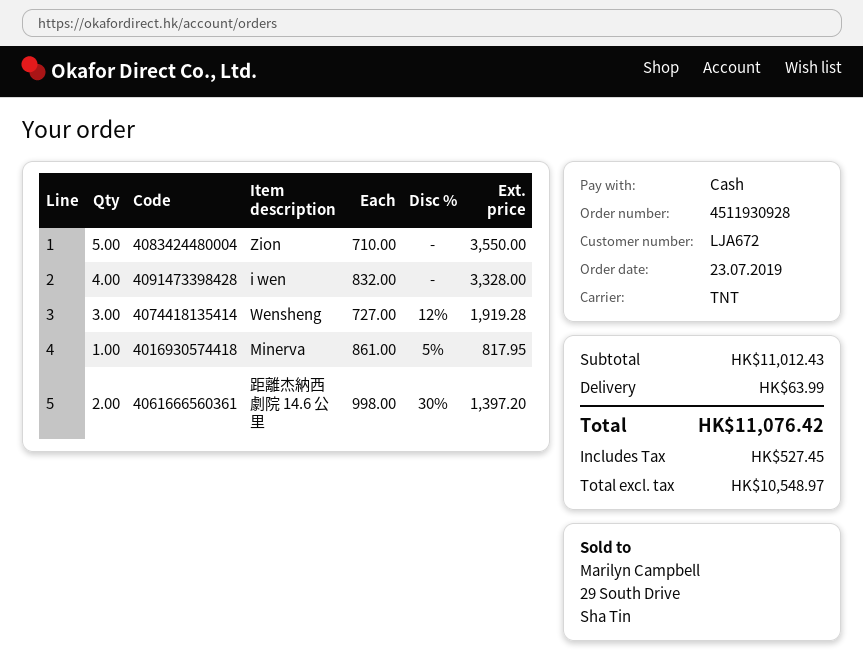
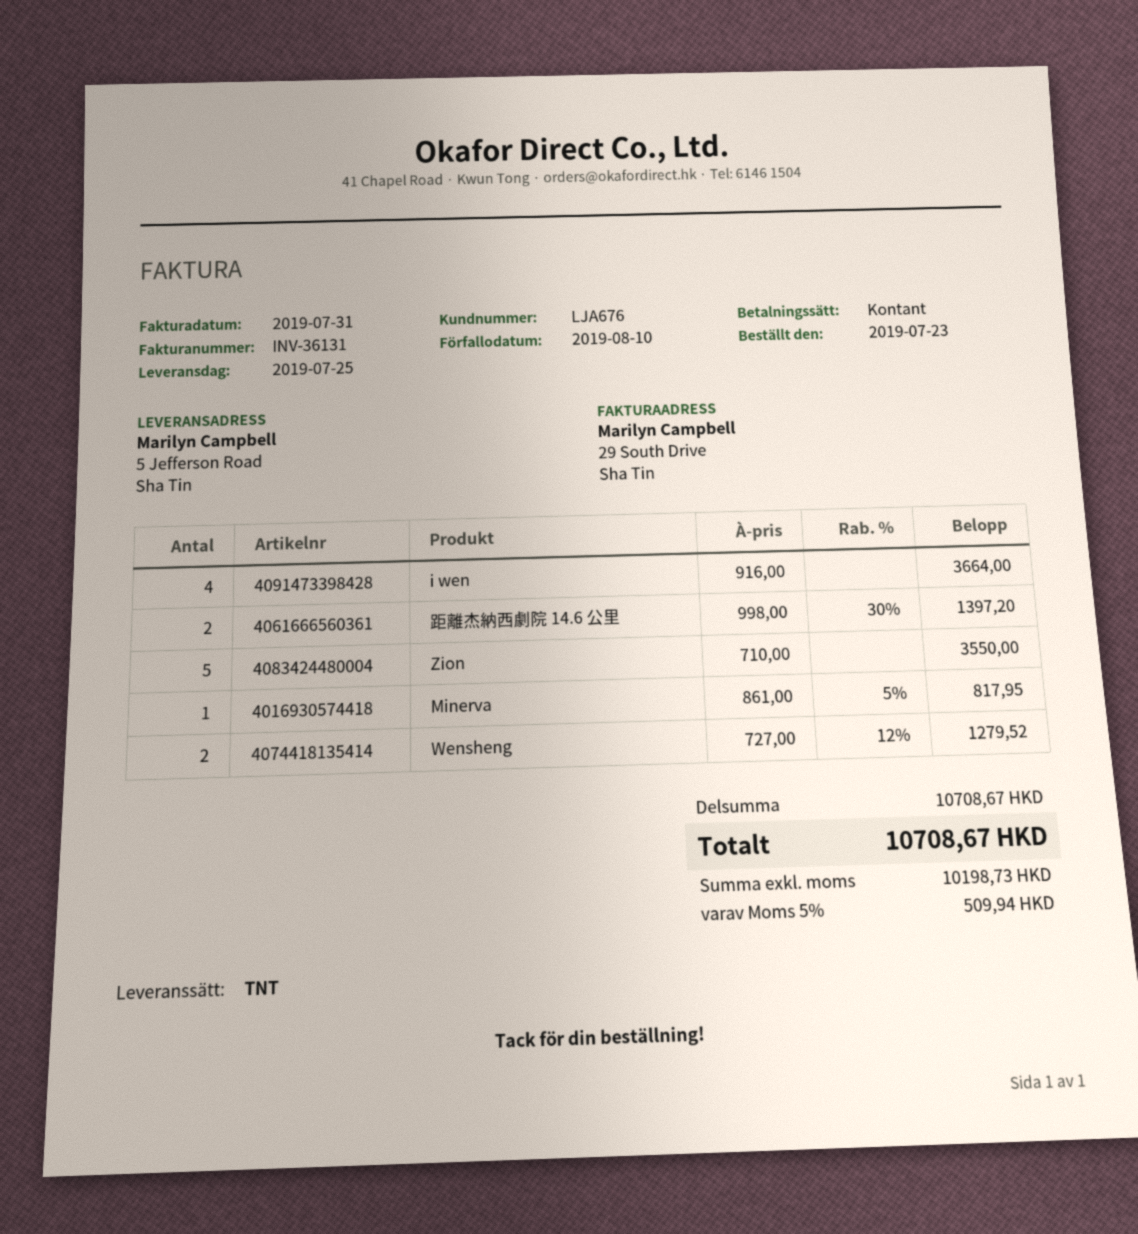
customer number: LJA672 -> LJA676
i wen: 4 x 832.00 = 3328.00 -> 4 x 916.00 = 3664.00
Wensheng: 3 x 727.00 - 12% = 1919.28 -> 2 x 727.00 - 12% = 1279.52
subtotal: 11012.43 -> 10708.67
shipping: 63.99 -> none
net: 10548.97 -> 10198.73
tax: 527.45 -> 509.94
total: 11076.42 -> 10708.67

